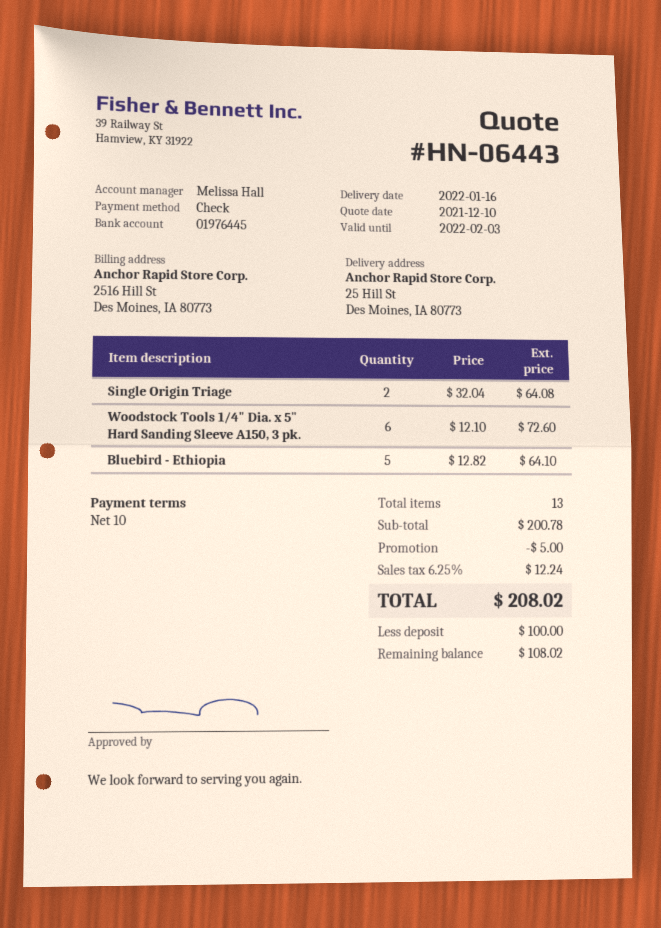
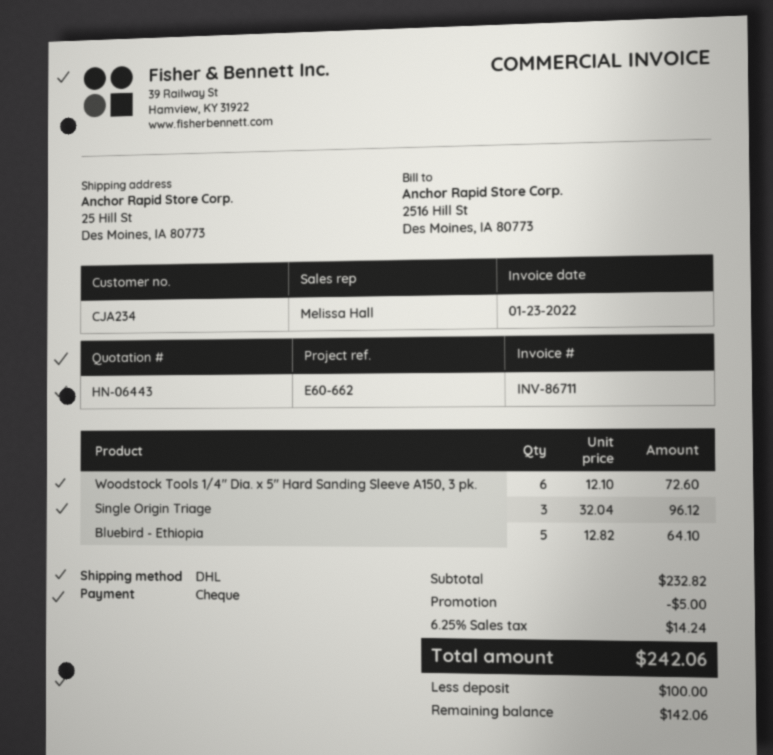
Single Origin Triage: 2 x 32.04 = 64.08 -> 3 x 32.04 = 96.12
subtotal: 200.78 -> 232.82
tax: 6.25% = 12.24 -> 6.25% = 14.24
total: 208.02 -> 242.06
balance: 108.02 -> 142.06

